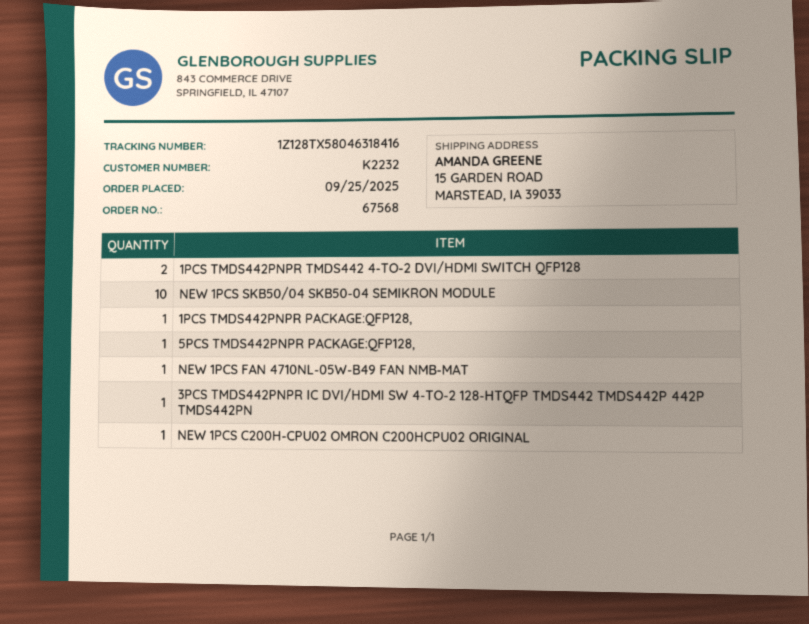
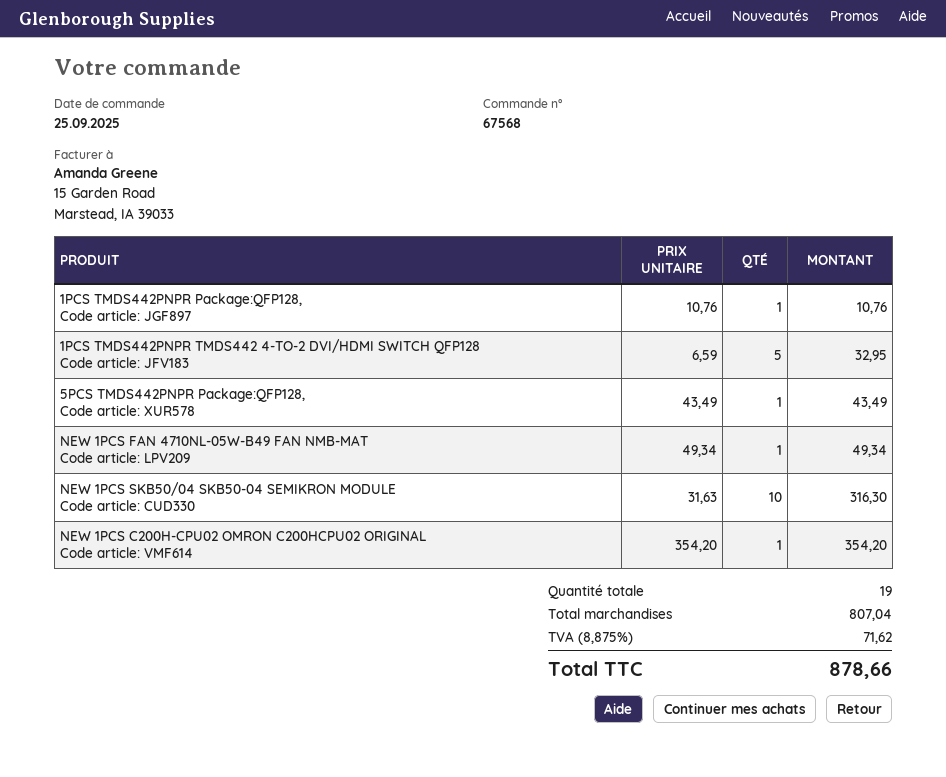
1PCS TMDS442PNPR TMDS442 4-TO-2 DVI/HDMI SWITCH QFP128: 2 -> 5
3PCS TMDS442PNPR IC DVI/HDMI SW 4-TO-2 128-HTQFP TMDS442 TMDS442P 442P TMDS442PN: 1 -> none

